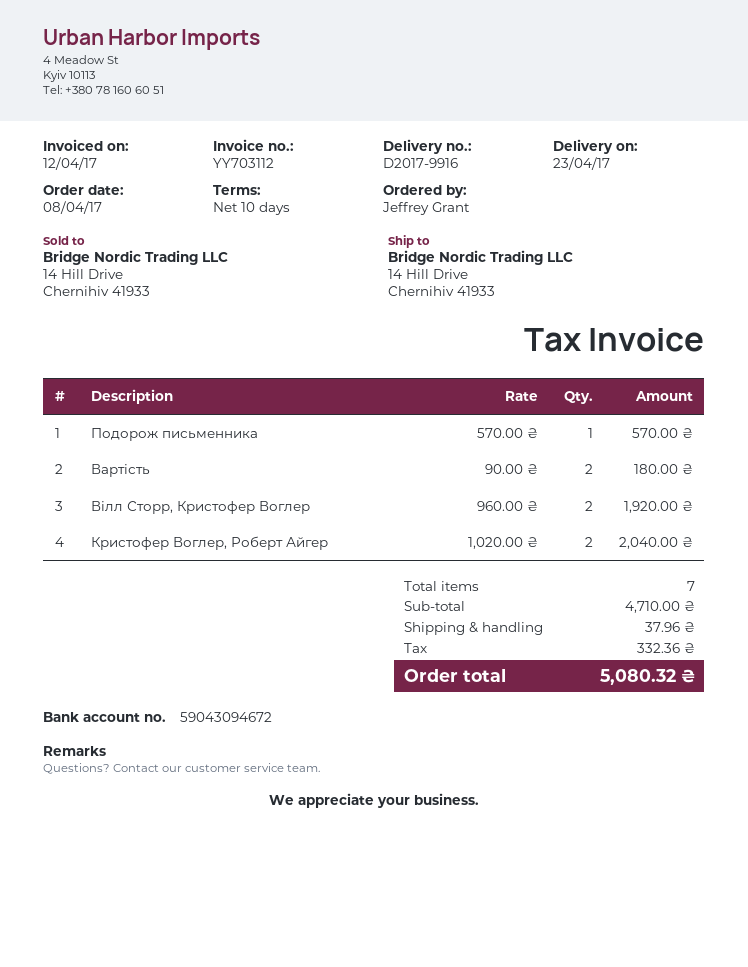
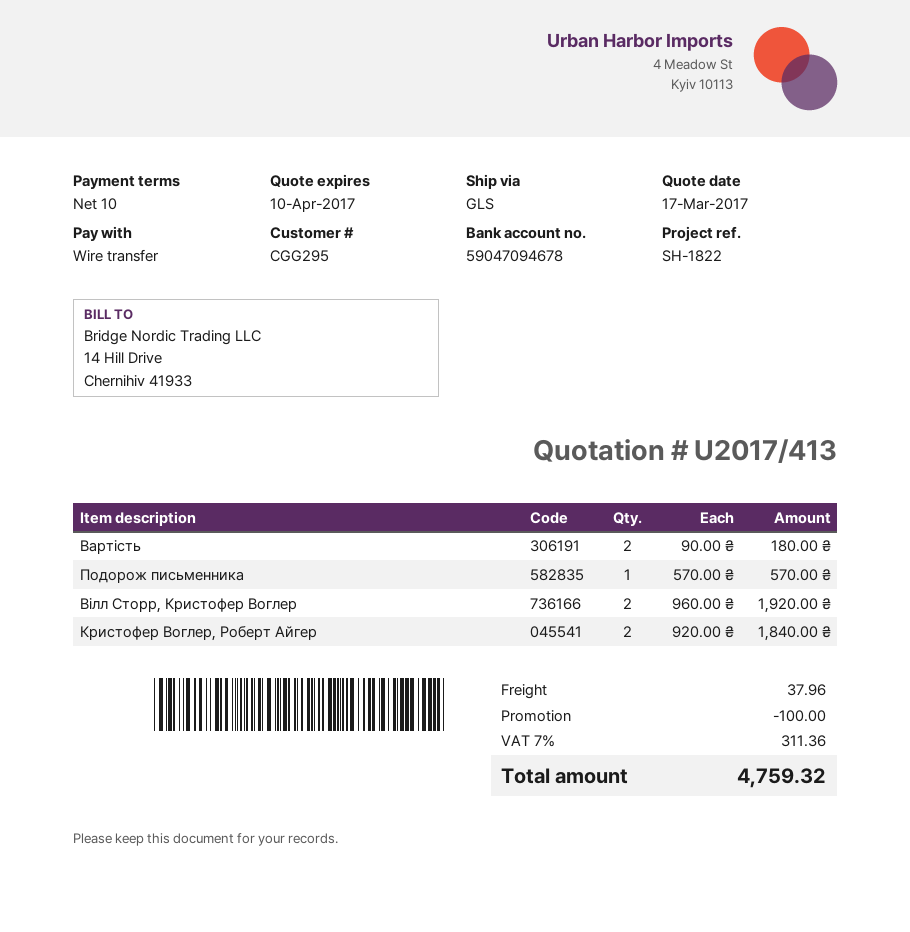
bank account: 59043094672 -> 59047094678
Кристофер Воглер, Роберт Айгер: 2 x 1020.00 = 2040.00 -> 2 x 920.00 = 1840.00
discount: none -> 100.00
tax: 332.36 -> 311.36
total: 5080.32 -> 4759.32

